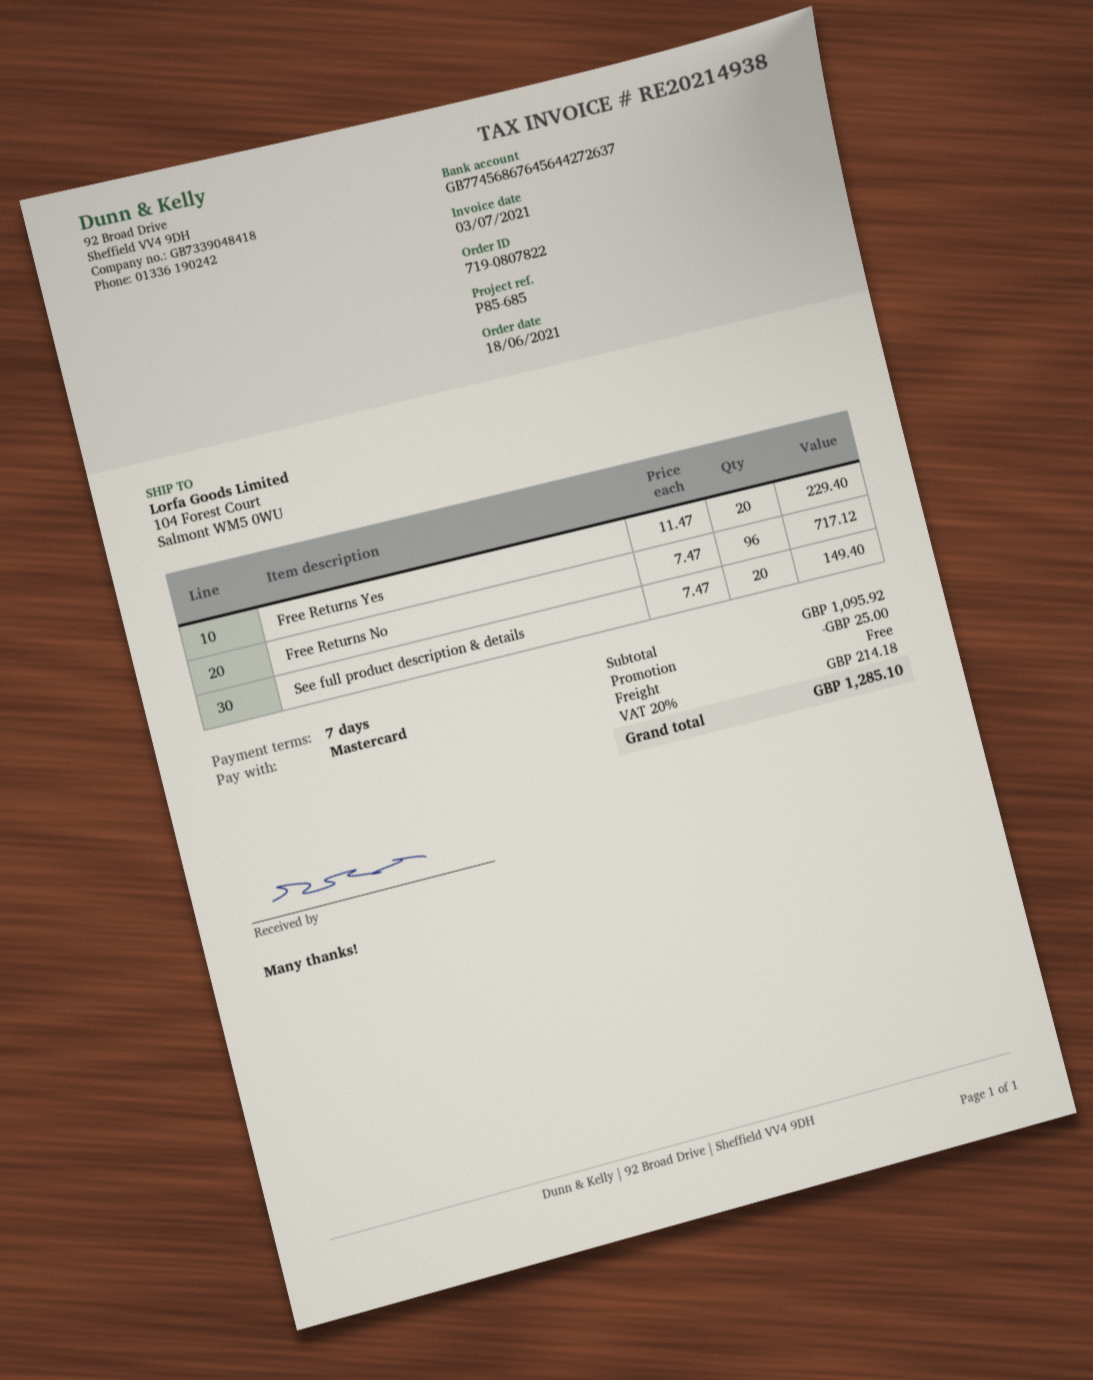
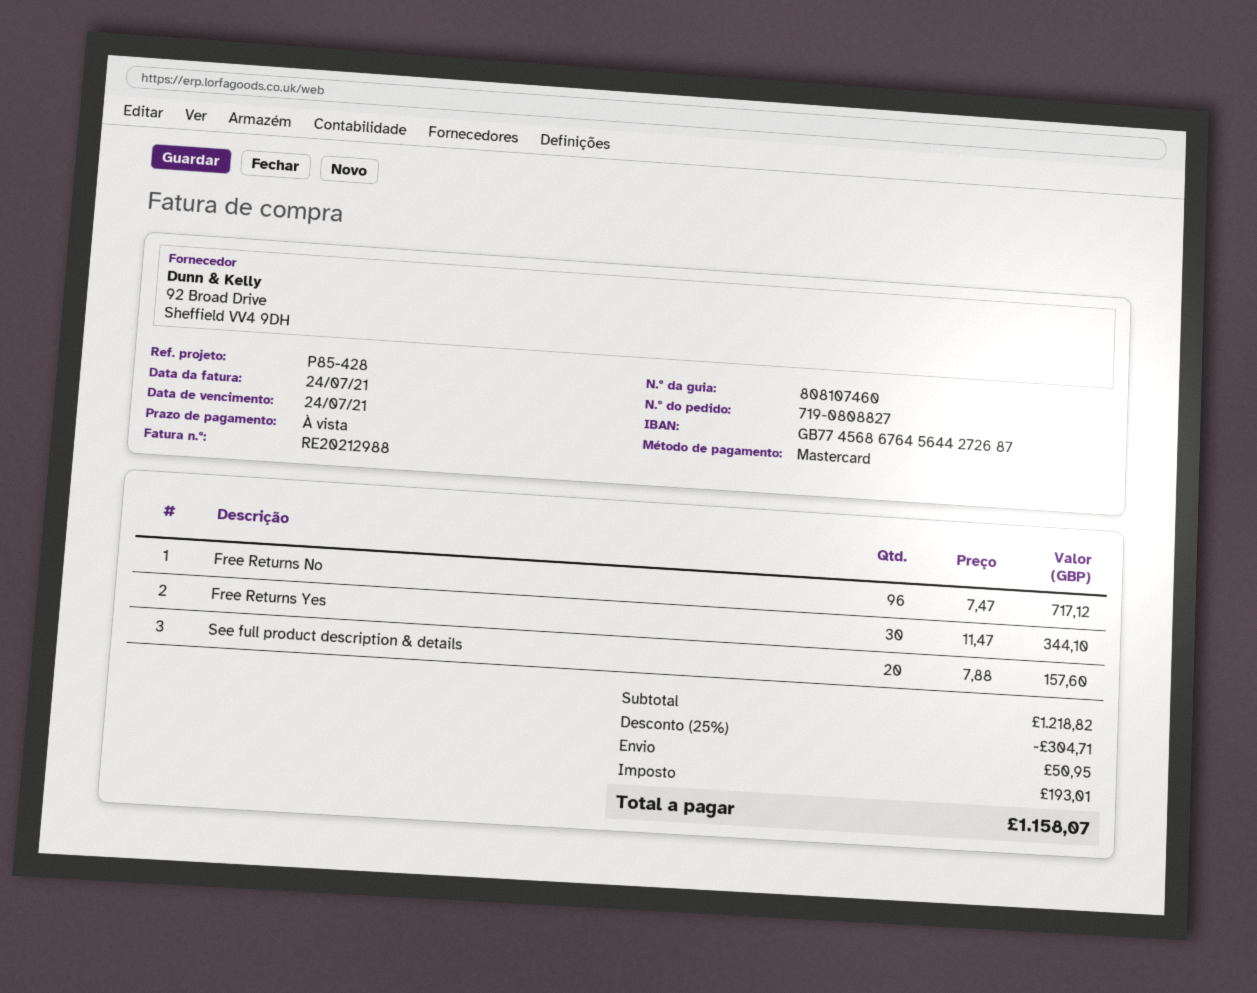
order number: 719-0807822 -> 719-0808827
invoice number: RE20214938 -> RE20212988
invoice date: 2021-07-03 -> 2021-07-24
payment terms: 7 days -> on receipt
reference: P85-685 -> P85-428
bank account: GB77456867645644272637 -> GB77456867645644272687
Free Returns Yes: 20 x 11.47 = 229.40 -> 30 x 11.47 = 344.10
See full product description & details: 20 x 7.47 = 149.40 -> 20 x 7.88 = 157.60
subtotal: 1095.92 -> 1218.82
discount: 25.00 -> 304.71
shipping: 0.00 -> 50.95
tax: 214.18 -> 193.01
total: 1285.10 -> 1158.07

